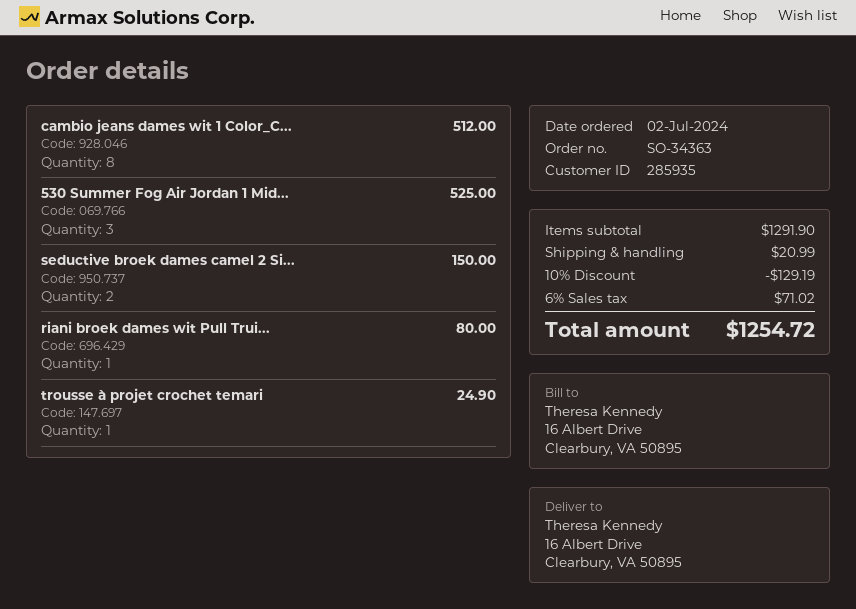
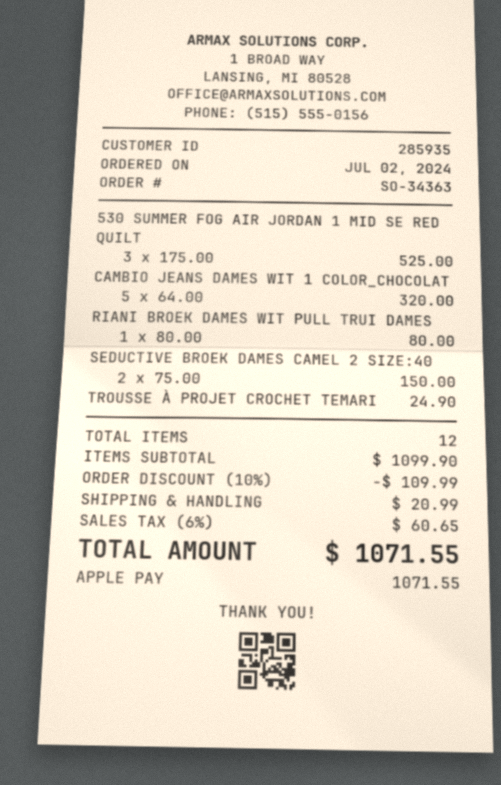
cambio jeans dames wit 1 Color_C...: 8 for 512.00 -> 5 for 320.00
subtotal: 1291.90 -> 1099.90
discount: 10% = 129.19 -> 10% = 109.99
tax: 6% = 71.02 -> 6% = 60.65
total: 1254.72 -> 1071.55

